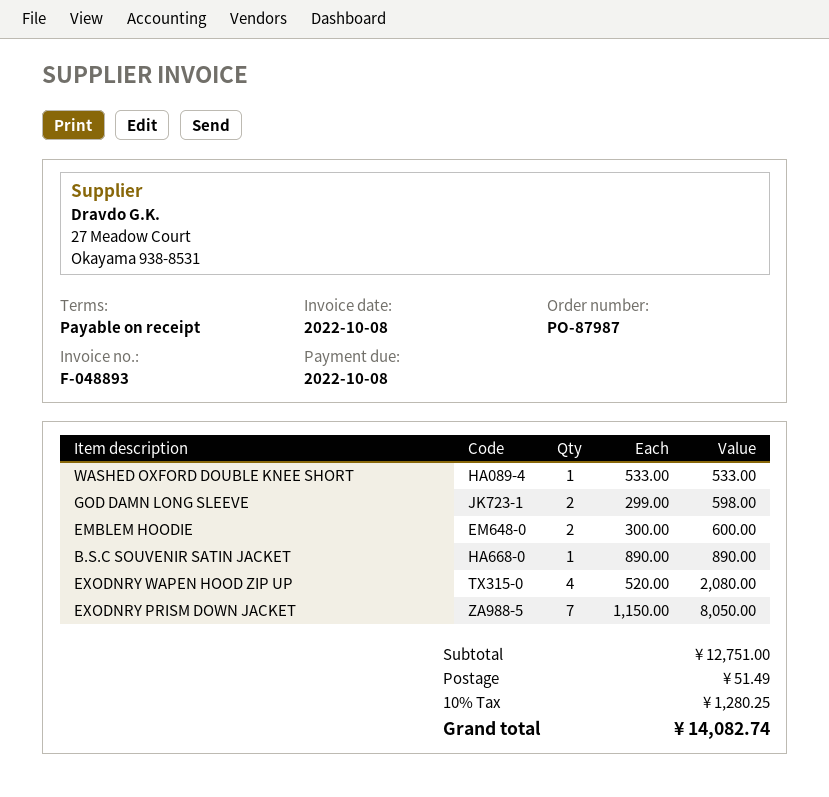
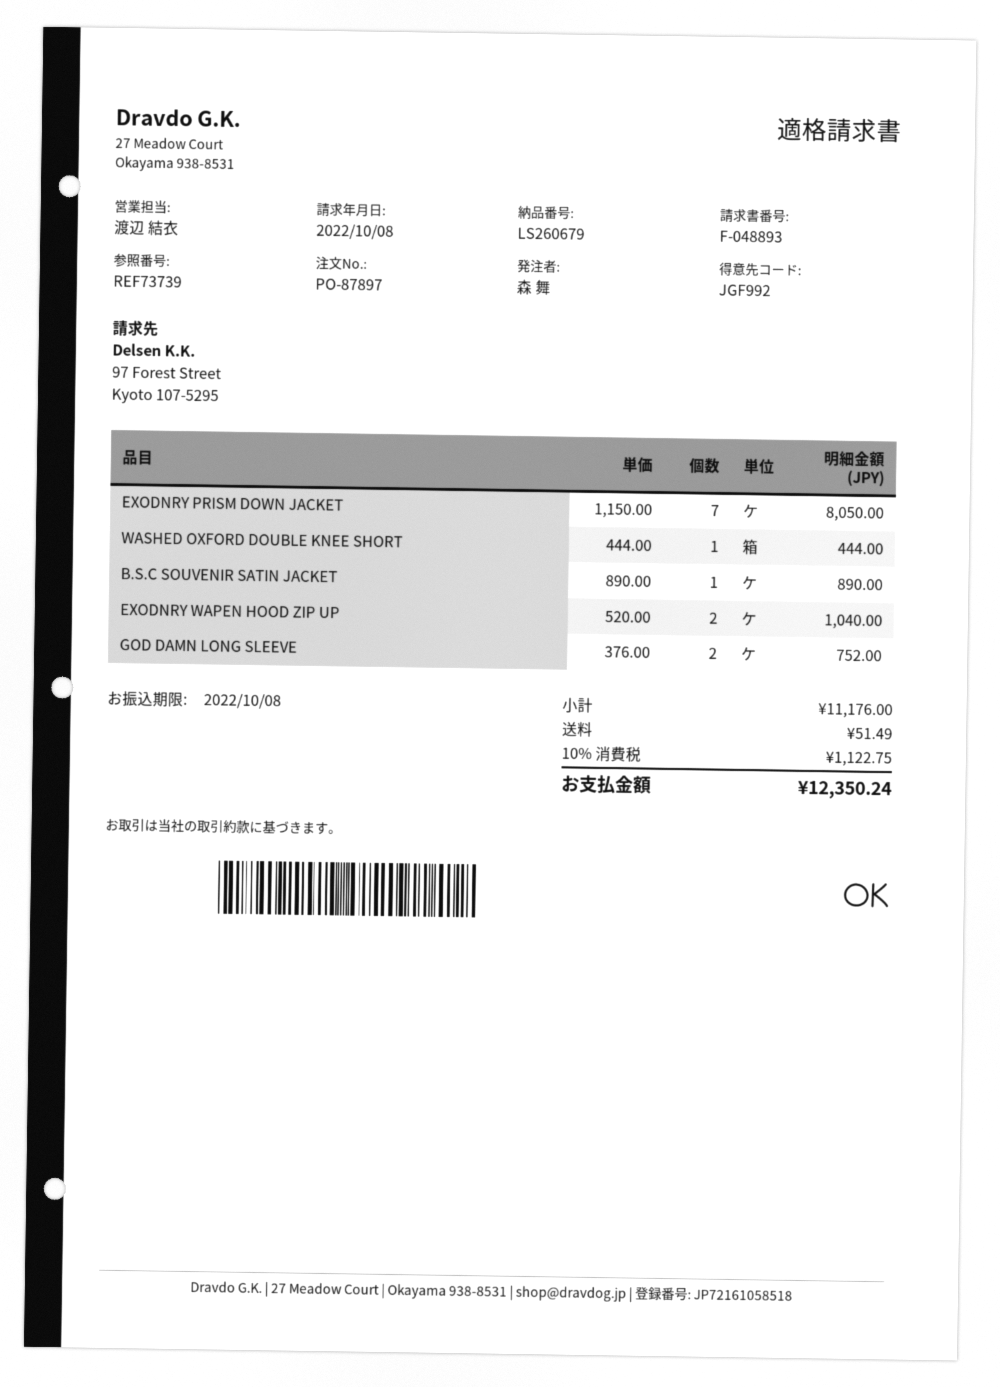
order number: PO-87987 -> PO-87897
WASHED OXFORD DOUBLE KNEE SHORT: 1 x 533.00 = 533.00 -> 1 x 444.00 = 444.00
GOD DAMN LONG SLEEVE: 2 x 299.00 = 598.00 -> 2 x 376.00 = 752.00
EMBLEM HOODIE: 2 x 300.00 = 600.00 -> none
EXODNRY WAPEN HOOD ZIP UP: 4 x 520.00 = 2080.00 -> 2 x 520.00 = 1040.00
subtotal: 12751.00 -> 11176.00
tax: 10% = 1280.25 -> 10% = 1122.75
total: 14082.74 -> 12350.24

